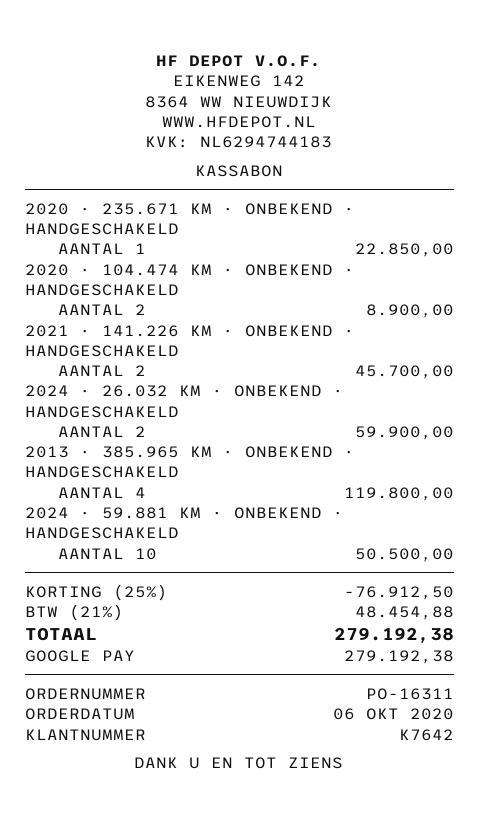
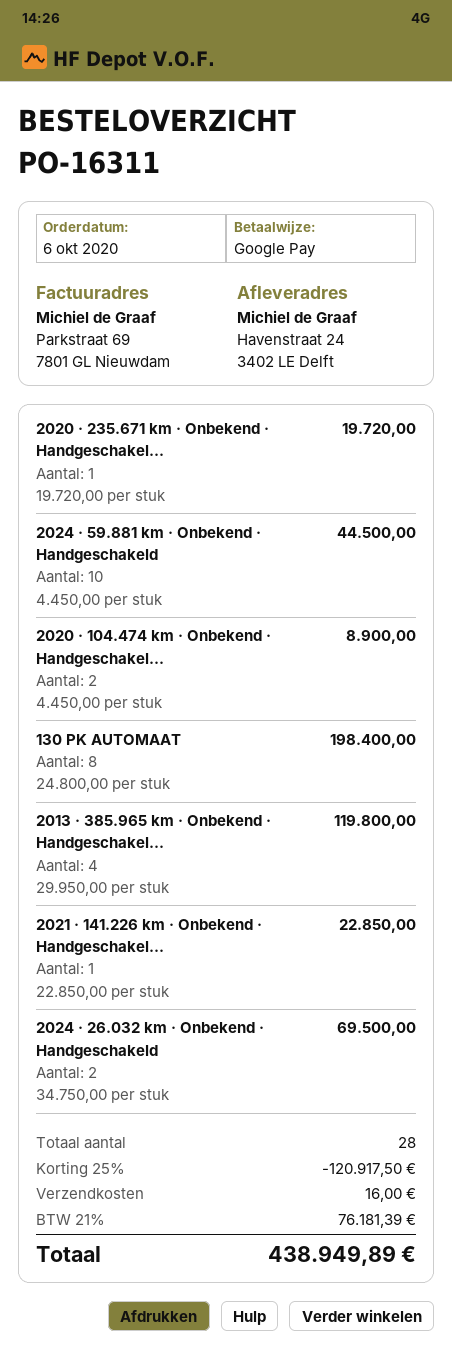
2020 · 235.671 KM · ONBEKEND · HANDGESCHAKELD: 1 for 22850.00 -> 1 for 19720.00
2021 · 141.226 KM · ONBEKEND · HANDGESCHAKELD: 2 for 45700.00 -> 1 for 22850.00
2024 · 26.032 KM · ONBEKEND · HANDGESCHAKELD: 2 for 59900.00 -> 2 for 69500.00
2024 · 59.881 KM · ONBEKEND · HANDGESCHAKELD: 10 for 50500.00 -> 10 for 44500.00
130 PK AUTOMAAT: none -> 8 for 198400.00
discount: 25% = 76912.50 -> 25% = 120917.50
shipping: none -> 16.00
tax: 21% = 48454.88 -> 21% = 76181.39
total: 279192.38 -> 438949.89

